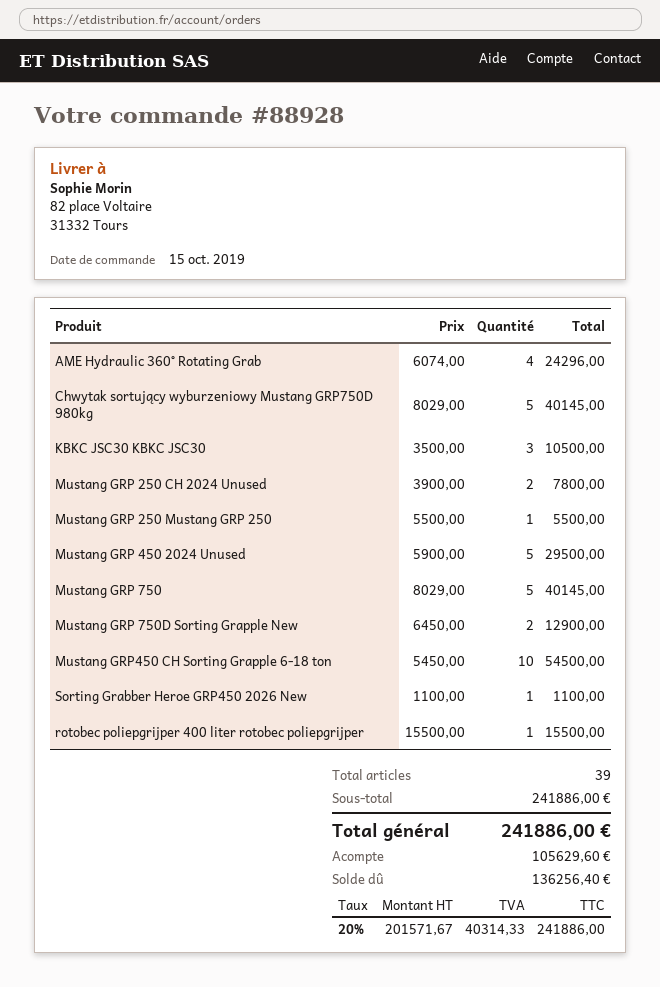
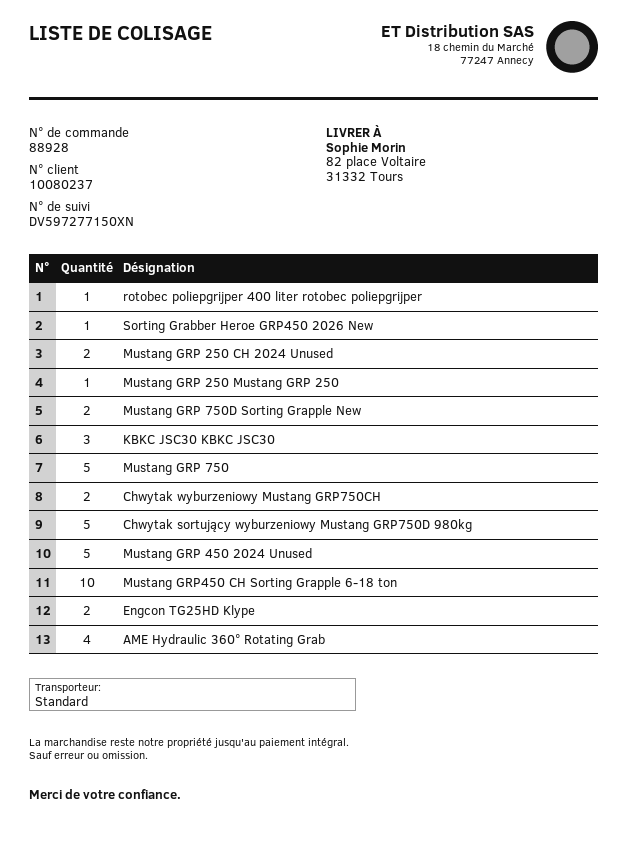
Chwytak wyburzeniowy Mustang GRP750CH: none -> 2
Engcon TG25HD Klype: none -> 2

